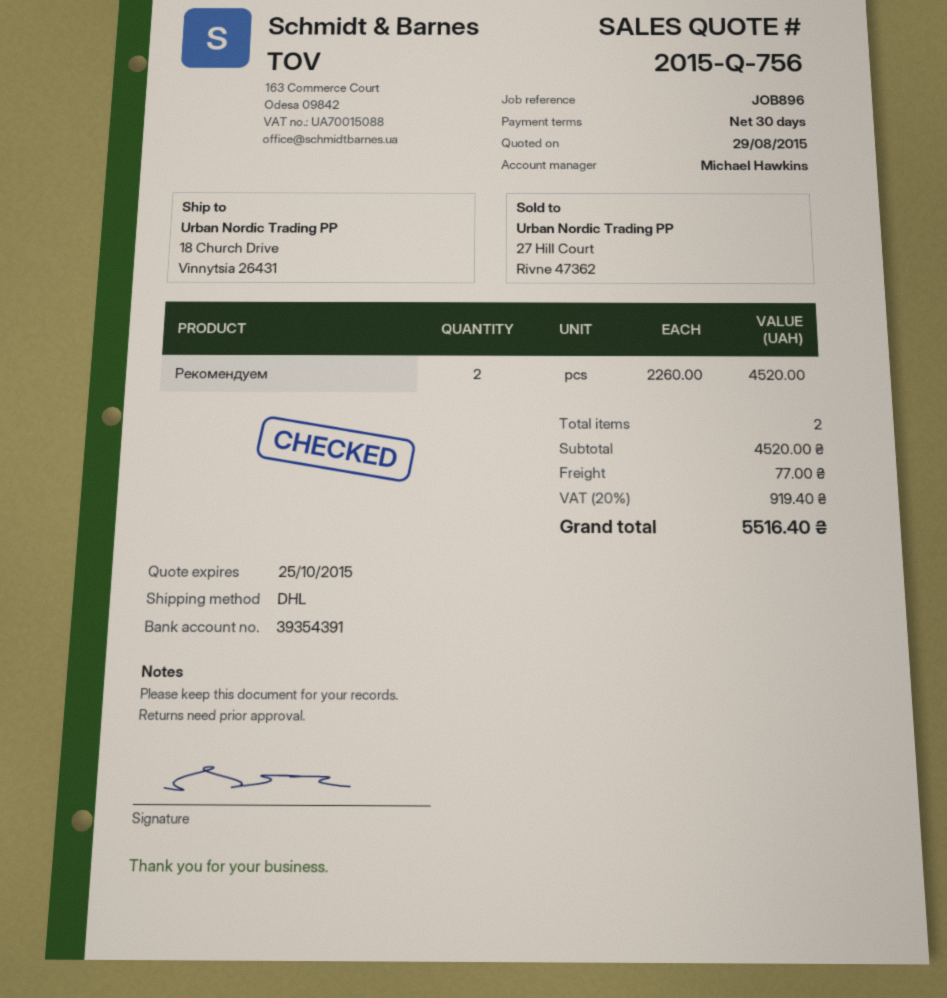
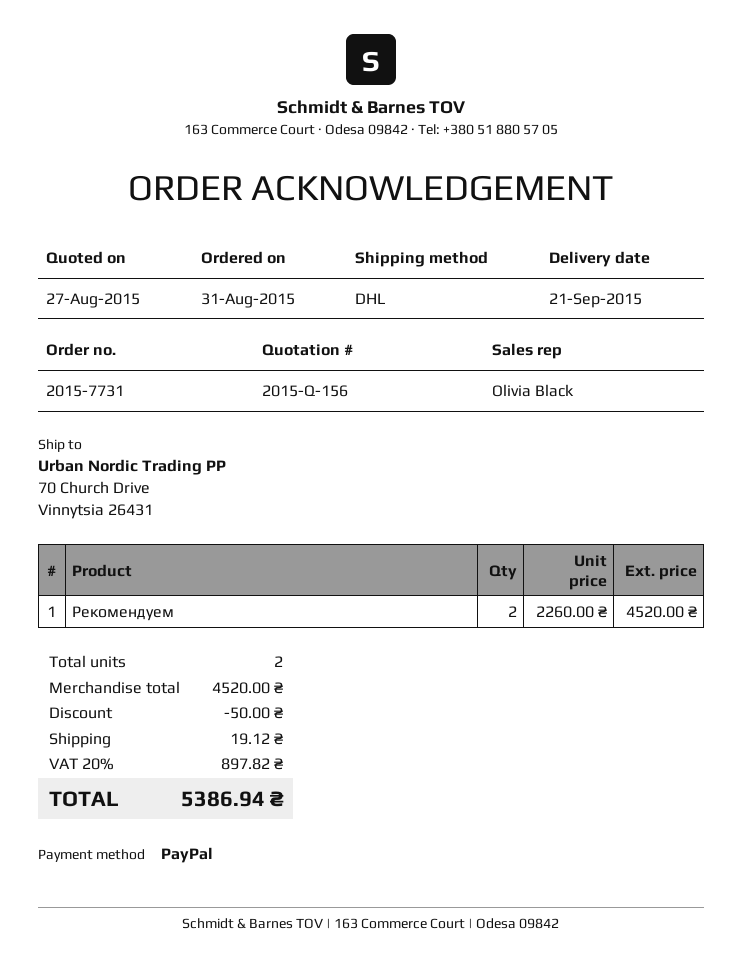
quote number: 2015-Q-756 -> 2015-Q-156
quote date: 2015-08-29 -> 2015-08-27
sales rep: Michael Hawkins -> Olivia Black
ship to: 18 Church Drive, Vinnytsia 26431 -> 70 Church Drive, Vinnytsia 26431
discount: none -> 50.00
shipping: 77.00 -> 19.12
tax: 20% = 919.40 -> 20% = 897.82
total: 5516.40 -> 5386.94

